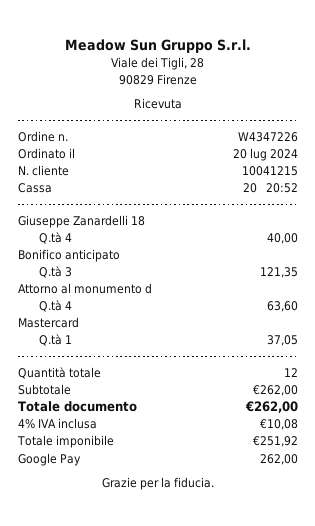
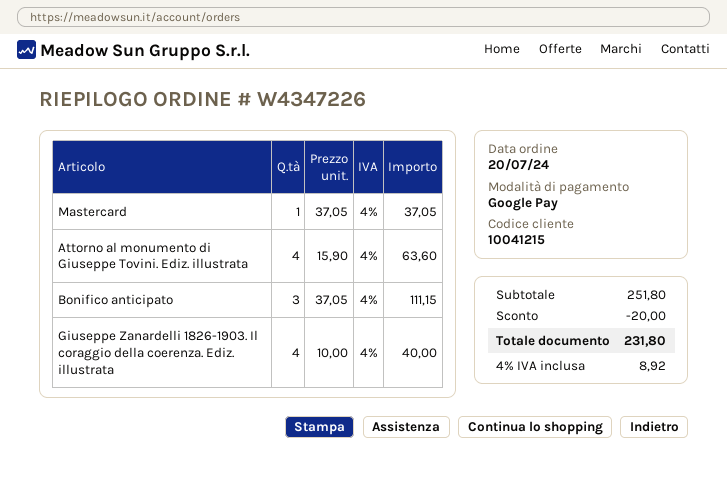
Bonifico anticipato: 3 for 121.35 -> 3 for 111.15
subtotal: 262.00 -> 251.80
discount: none -> 20.00
tax: 4% = 10.08 -> 4% = 8.92
total: 262.00 -> 231.80

